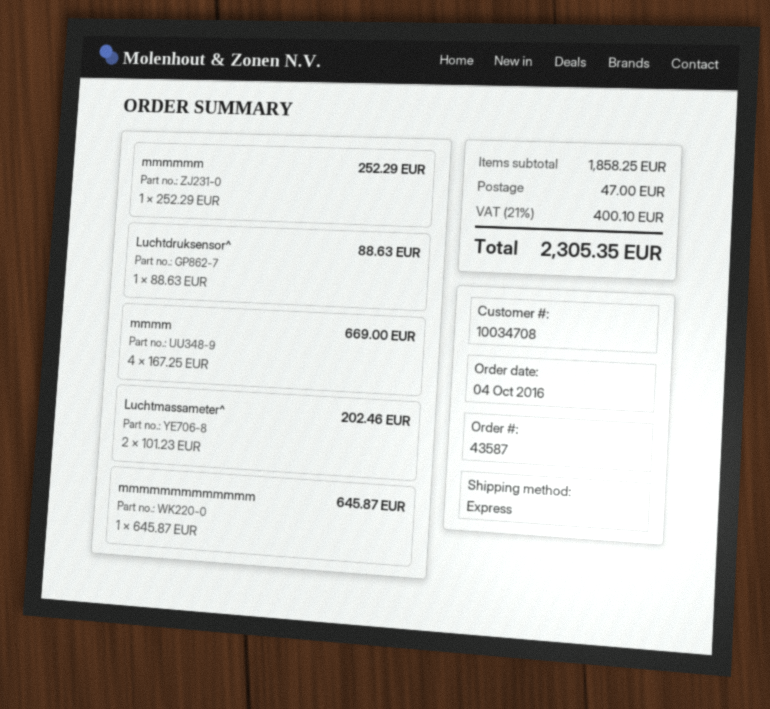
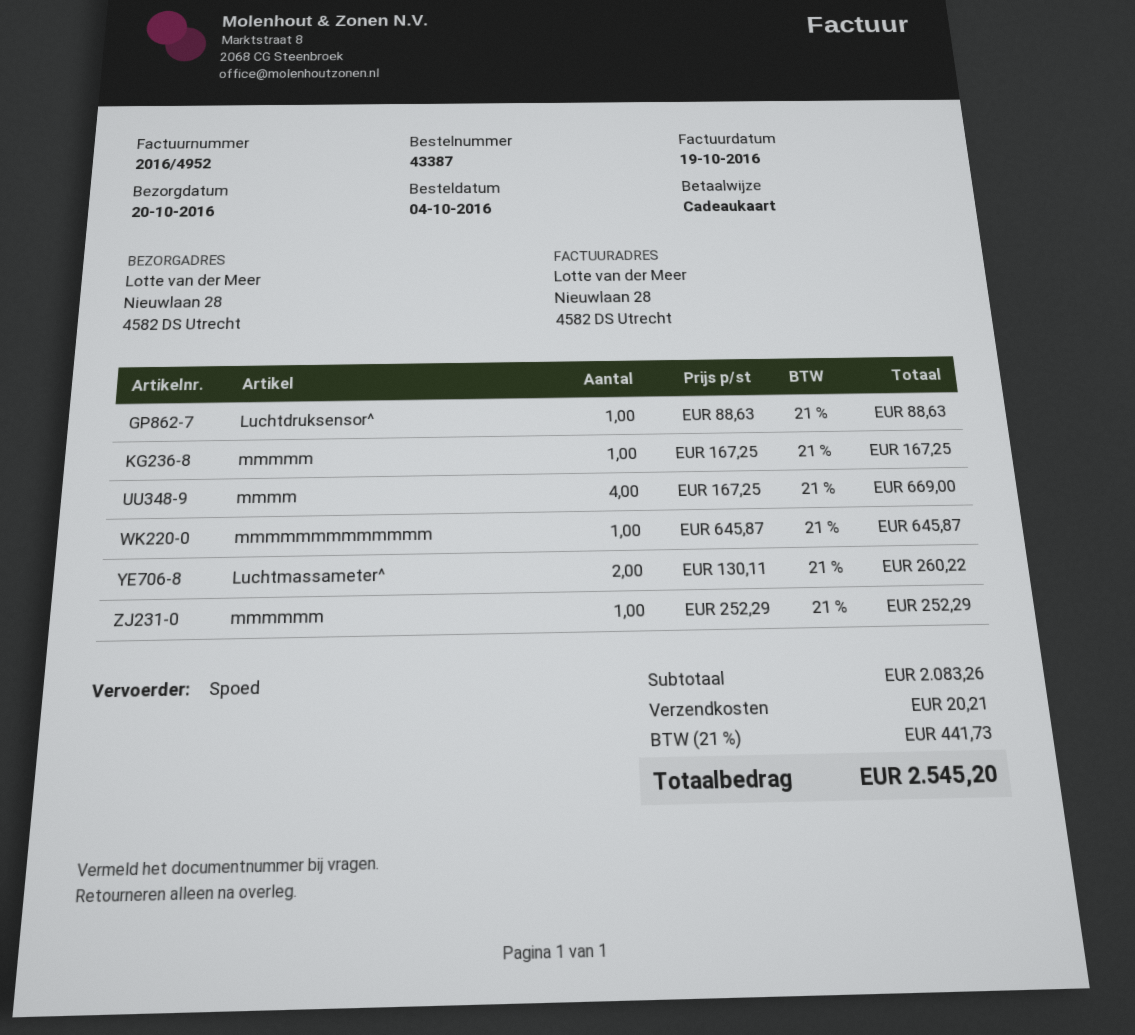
order number: 43587 -> 43387
Luchtmassameter^: 2 x 101.23 = 202.46 -> 2 x 130.11 = 260.22
mmmmm: none -> 1 x 167.25 = 167.25
subtotal: 1858.25 -> 2083.26
shipping: 47.00 -> 20.21
tax: 21% = 400.10 -> 21% = 441.73
total: 2305.35 -> 2545.20

